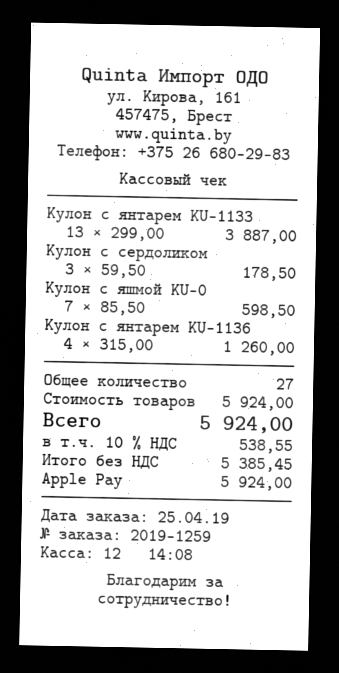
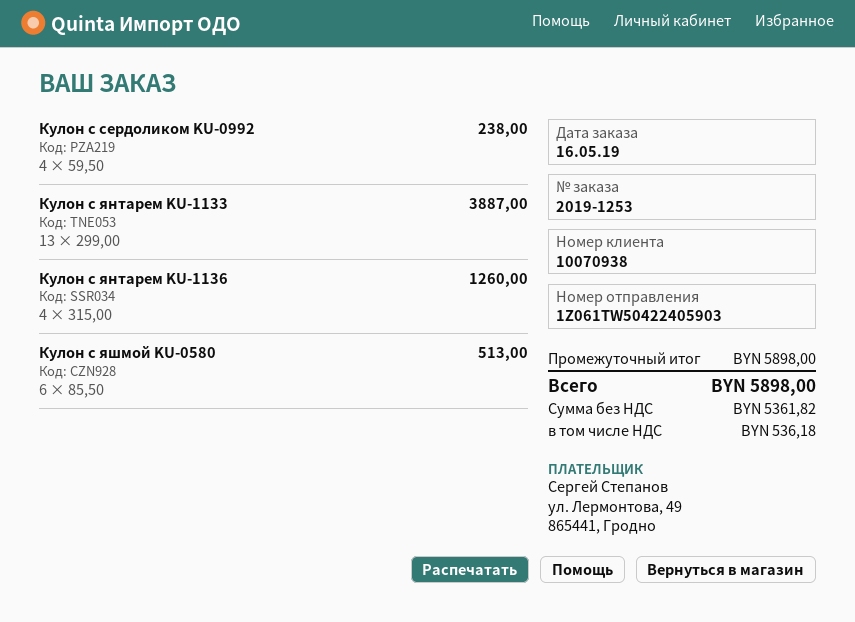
order number: 2019-1259 -> 2019-1253
order date: 2019-04-25 -> 2019-05-16
Кулон с сердоликом: 3 x 59.50 = 178.50 -> 4 x 59.50 = 238.00
Кулон с яшмой KU-0: 7 x 85.50 = 598.50 -> 6 x 85.50 = 513.00
subtotal: 5924.00 -> 5898.00
net: 5385.45 -> 5361.82
tax: 538.55 -> 536.18
total: 5924.00 -> 5898.00

